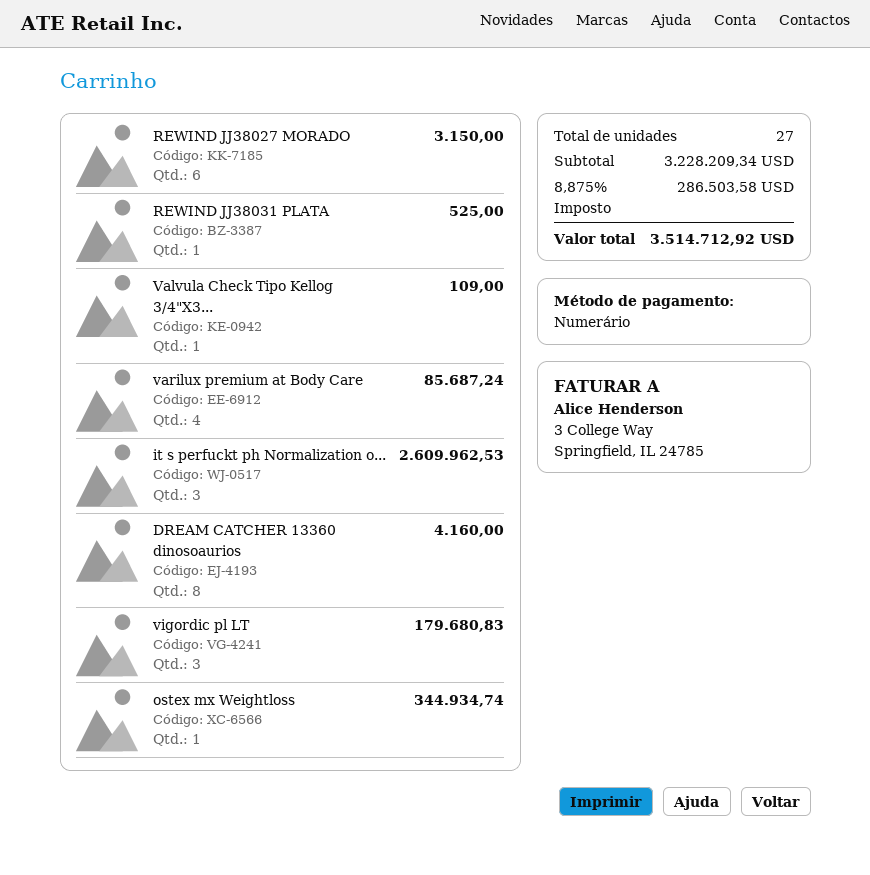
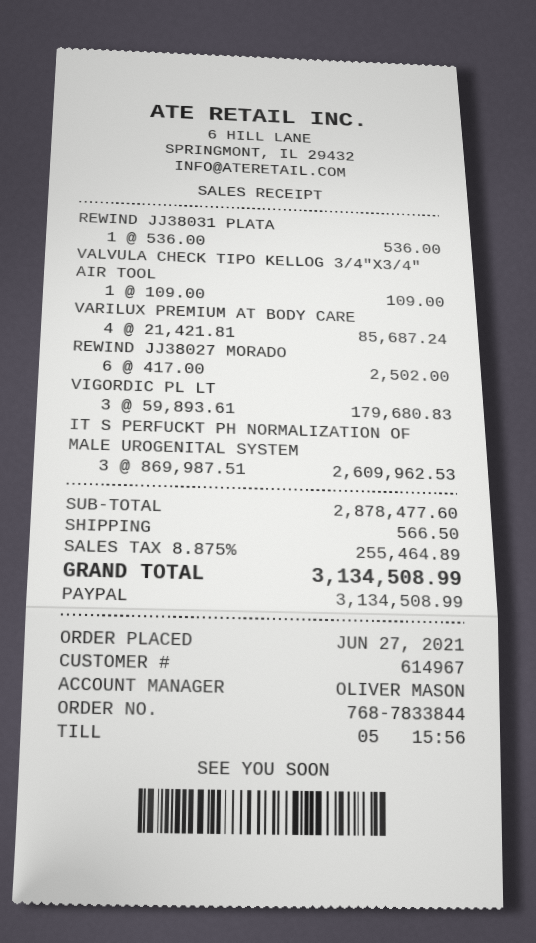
payment method: cash -> PayPal
REWIND JJ38027 MORADO: 6 for 3150.00 -> 6 for 2502.00
REWIND JJ38031 PLATA: 1 for 525.00 -> 1 for 536.00
DREAM CATCHER 13360 dinosoaurios: 8 for 4160.00 -> none
ostex mx Weightloss: 1 for 344934.74 -> none
subtotal: 3228209.34 -> 2878477.60
shipping: none -> 566.50
tax: 8.875% = 286503.58 -> 8.875% = 255464.89
total: 3514712.92 -> 3134508.99

